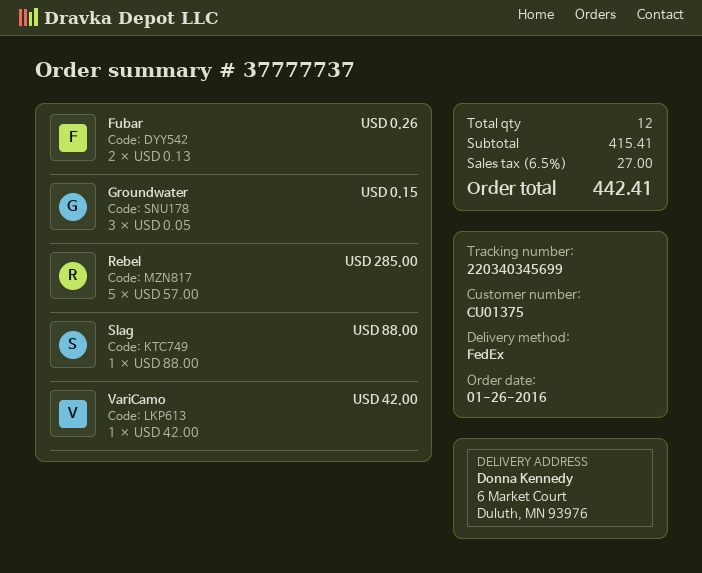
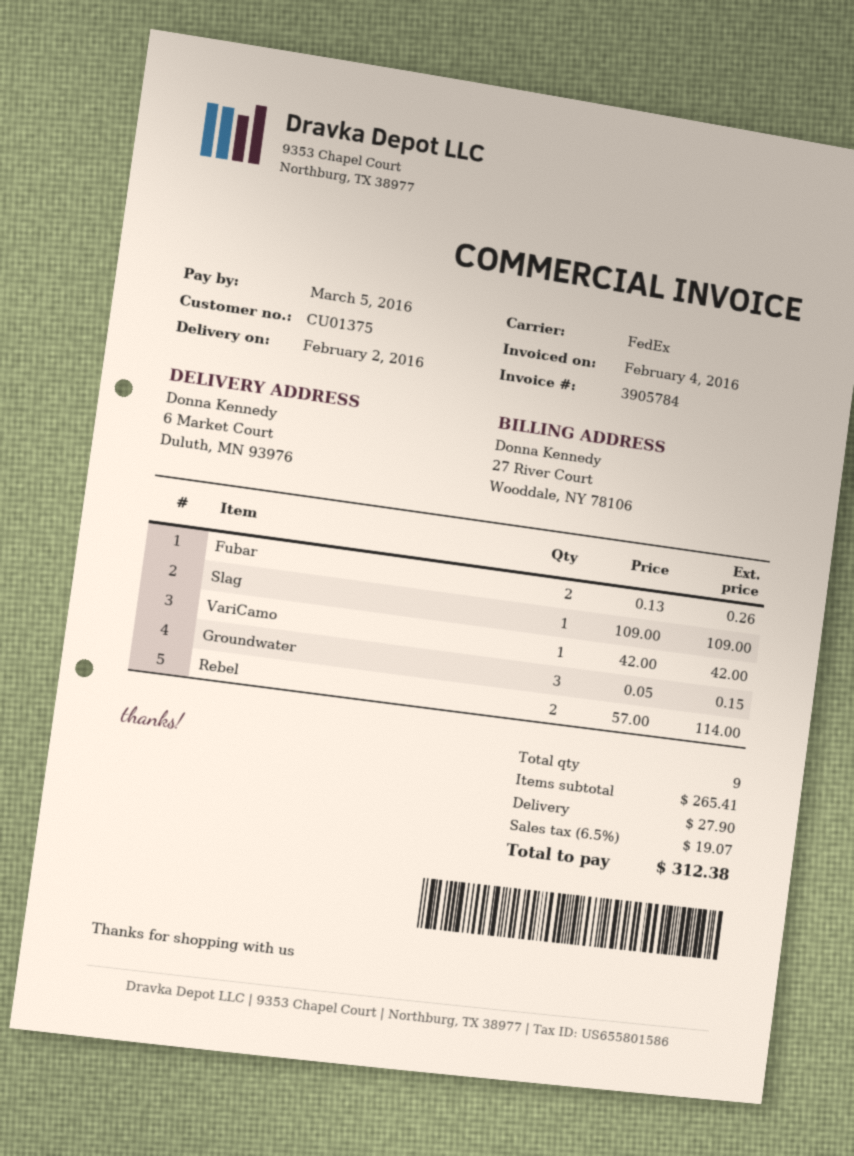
Rebel: 5 x 57.00 = 285.00 -> 2 x 57.00 = 114.00
Slag: 1 x 88.00 = 88.00 -> 1 x 109.00 = 109.00
total quantity: 12 -> 9
subtotal: 415.41 -> 265.41
shipping: none -> 27.90
tax: 6.5% = 27.00 -> 6.5% = 19.07
total: 442.41 -> 312.38

